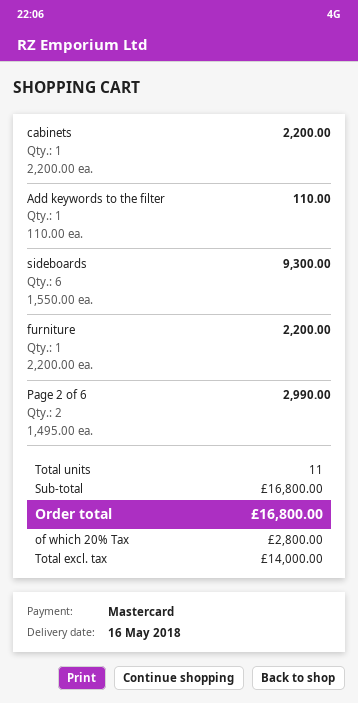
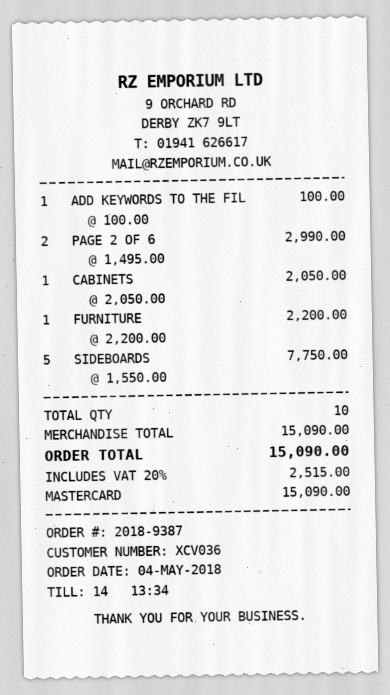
cabinets: 1 x 2200.00 = 2200.00 -> 1 x 2050.00 = 2050.00
Add keywords to the filter: 1 x 110.00 = 110.00 -> 1 x 100.00 = 100.00
sideboards: 6 x 1550.00 = 9300.00 -> 5 x 1550.00 = 7750.00
total quantity: 11 -> 10
subtotal: 16800.00 -> 15090.00
tax: 20% = 2800.00 -> 20% = 2515.00
total: 16800.00 -> 15090.00

